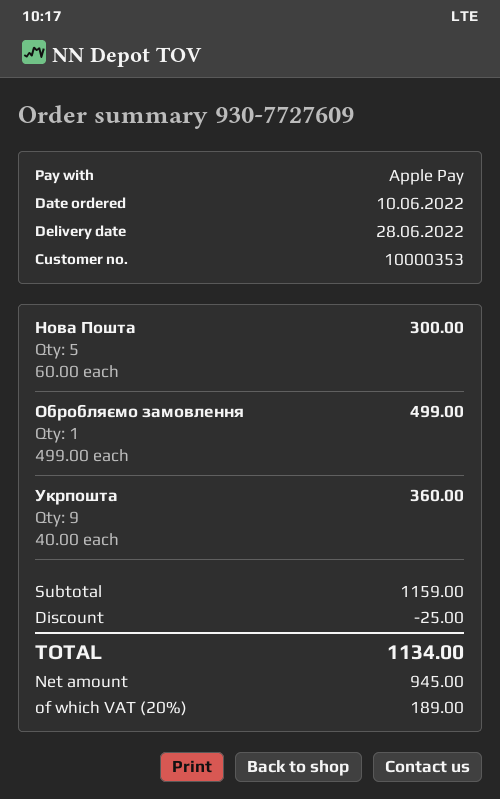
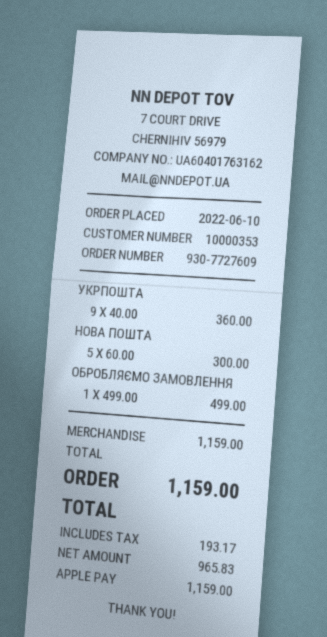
discount: 25.00 -> none
net: 945.00 -> 965.83
tax: 189.00 -> 193.17
total: 1134.00 -> 1159.00

